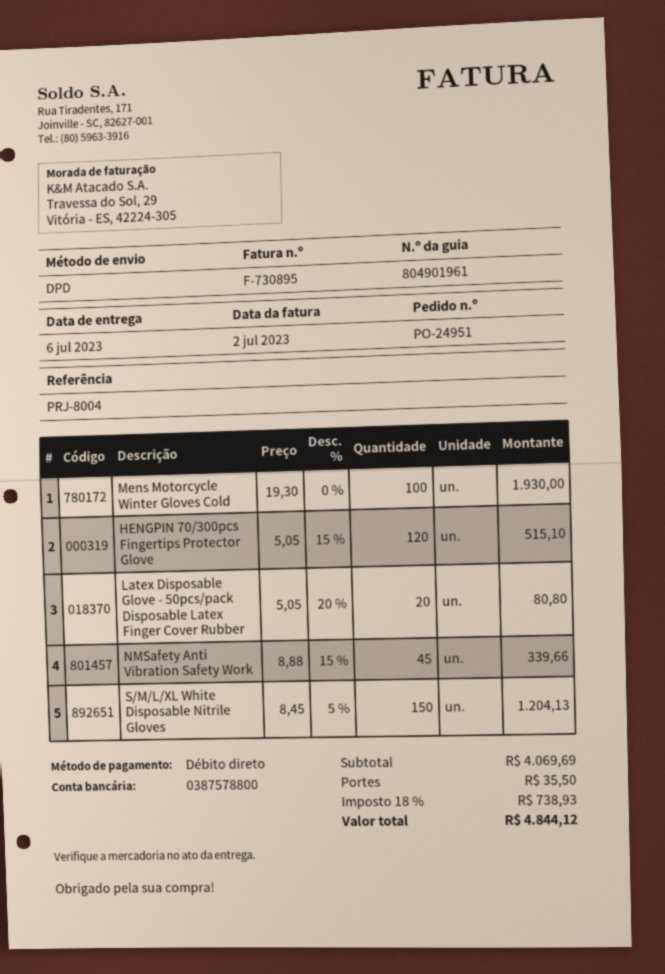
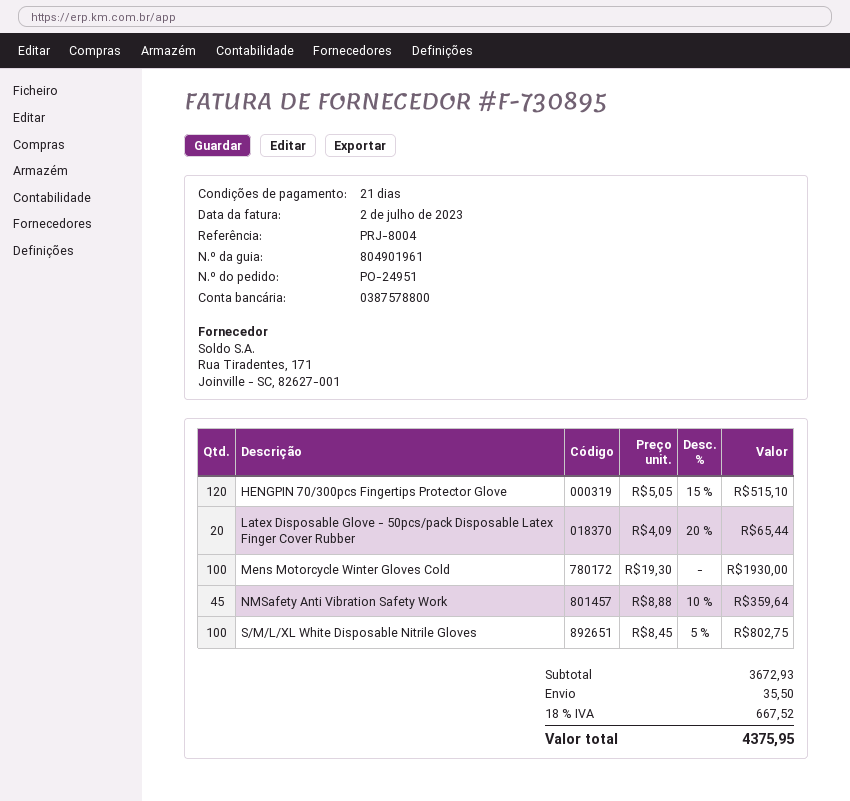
Latex Disposable Glove - 50pcs/pack Disposable Latex Finger Cover Rubber: 20 x 5.05 - 20% = 80.80 -> 20 x 4.09 - 20% = 65.44
NMSafety Anti Vibration Safety Work: 45 x 8.88 - 15% = 339.66 -> 45 x 8.88 - 10% = 359.64
S/M/L/XL White Disposable Nitrile Gloves: 150 x 8.45 - 5% = 1204.13 -> 100 x 8.45 - 5% = 802.75
subtotal: 4069.69 -> 3672.93
tax: 18% = 738.93 -> 18% = 667.52
total: 4844.12 -> 4375.95

